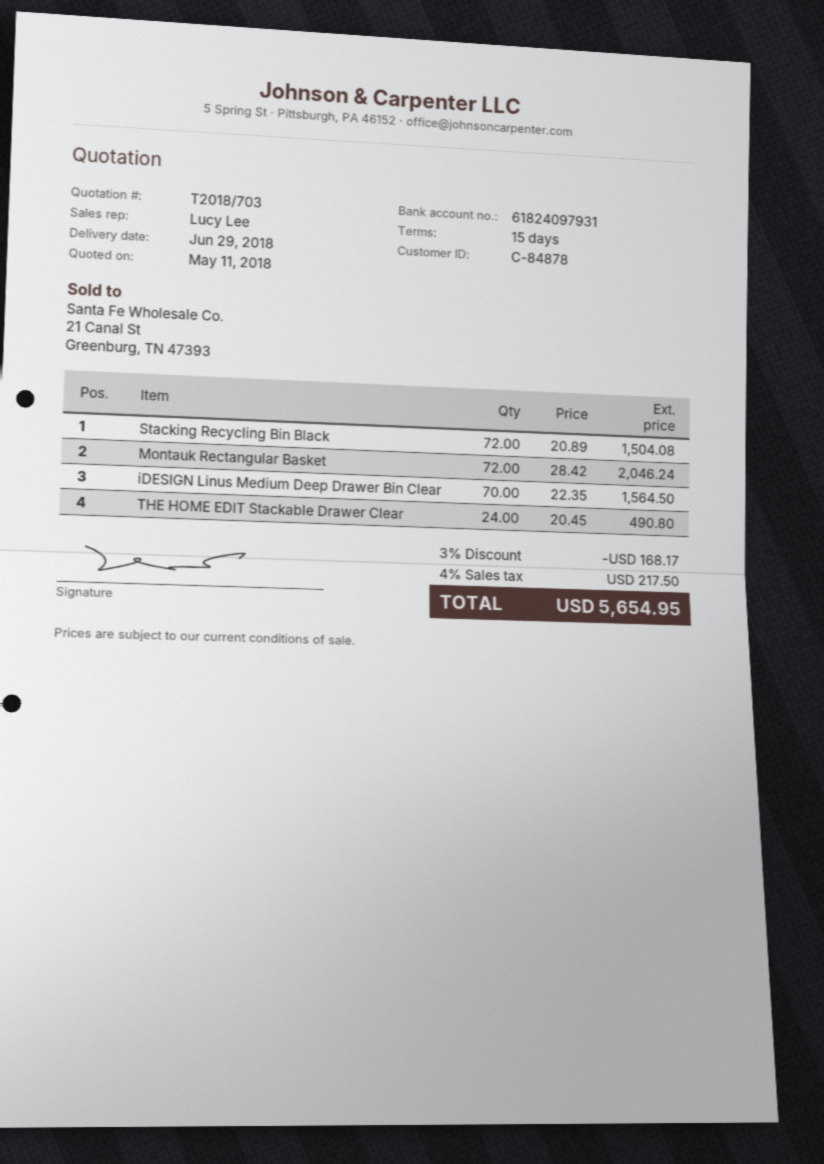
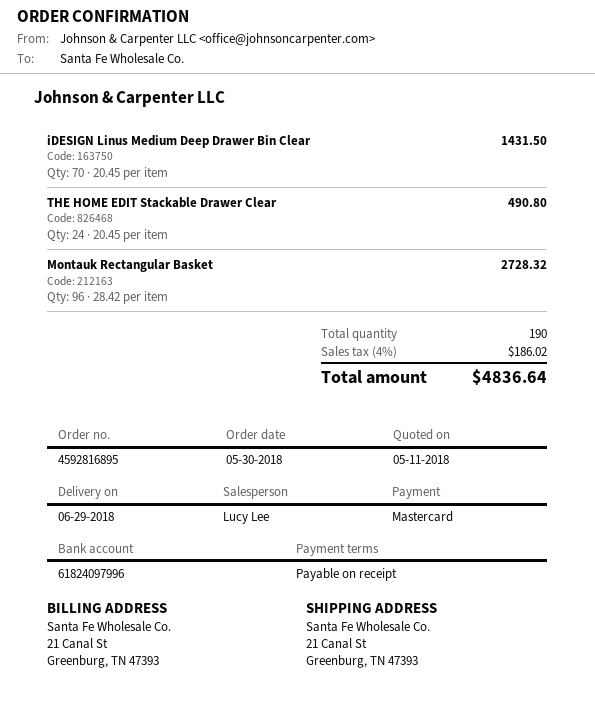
payment terms: 15 days -> on receipt
bank account: 61824097931 -> 61824097996
Stacking Recycling Bin Black: 72 x 20.89 = 1504.08 -> none
Montauk Rectangular Basket: 72 x 28.42 = 2046.24 -> 96 x 28.42 = 2728.32
iDESIGN Linus Medium Deep Drawer Bin Clear: 70 x 22.35 = 1564.50 -> 70 x 20.45 = 1431.50
discount: 3% = 168.17 -> none
tax: 4% = 217.50 -> 4% = 186.02
total: 5654.95 -> 4836.64

